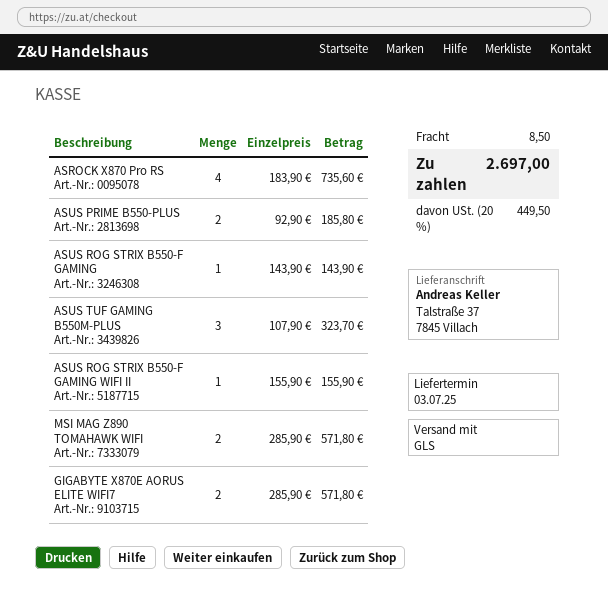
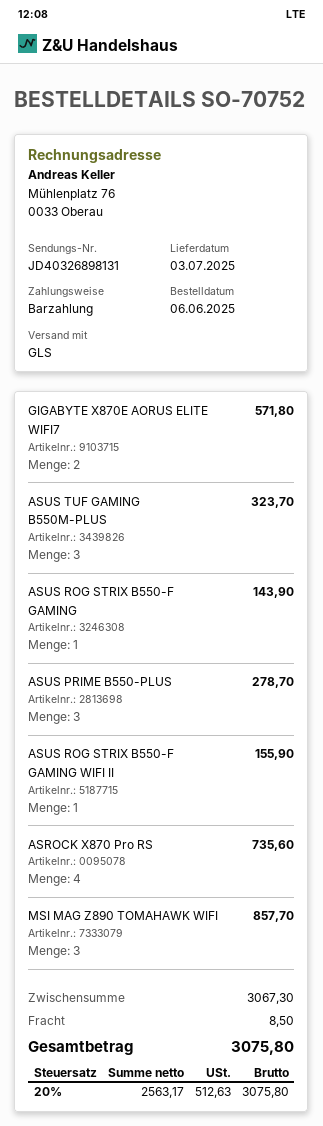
ASUS PRIME B550-PLUS: 2 for 185.80 -> 3 for 278.70
MSI MAG Z890 TOMAHAWK WIFI: 2 for 571.80 -> 3 for 857.70
tax: 20% = 449.50 -> 20% = 512.63
total: 2697.00 -> 3075.80

